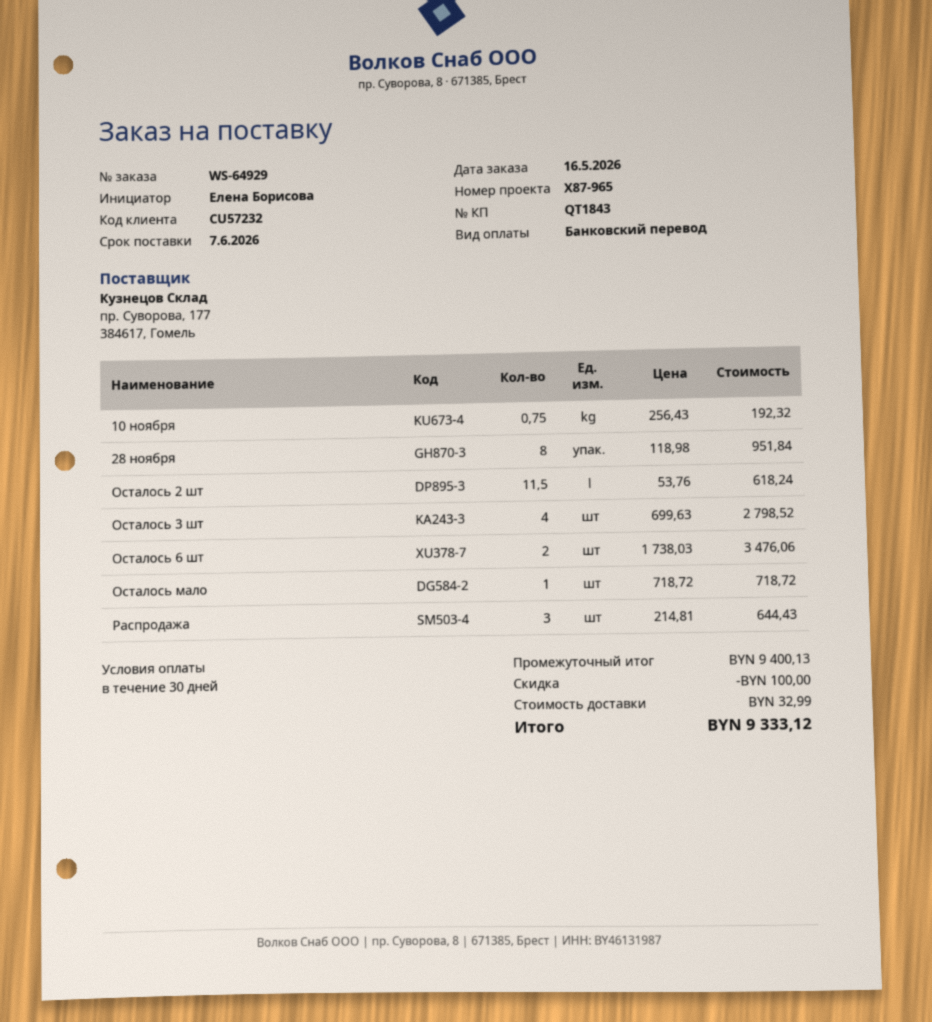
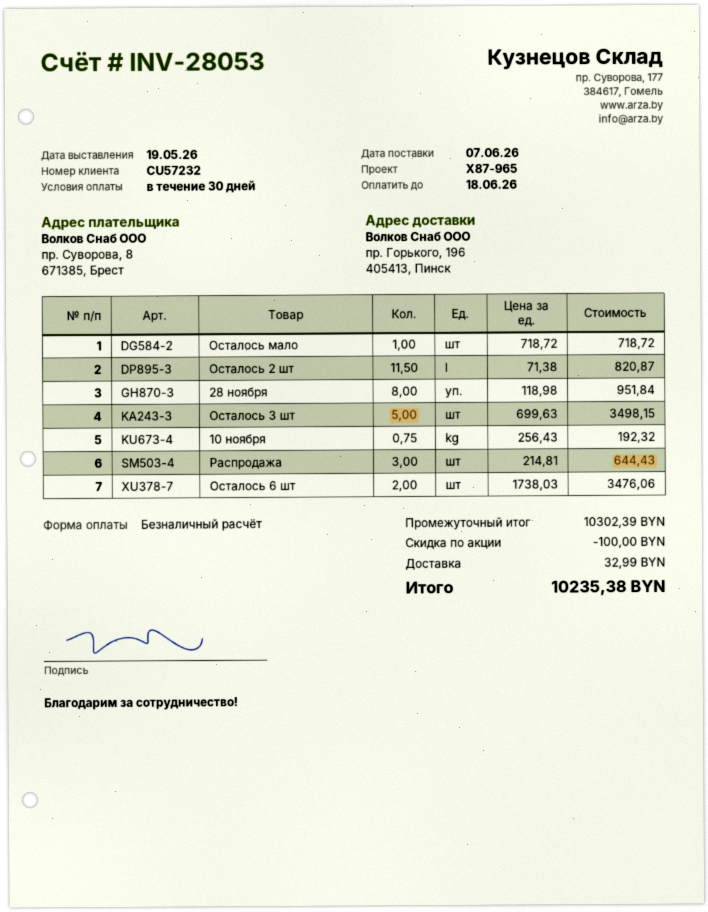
Осталось 2 шт: 11.5 x 53.76 = 618.24 -> 11.5 x 71.38 = 820.87
Осталось 3 шт: 4 x 699.63 = 2798.52 -> 5 x 699.63 = 3498.15
subtotal: 9400.13 -> 10302.39
total: 9333.12 -> 10235.38

